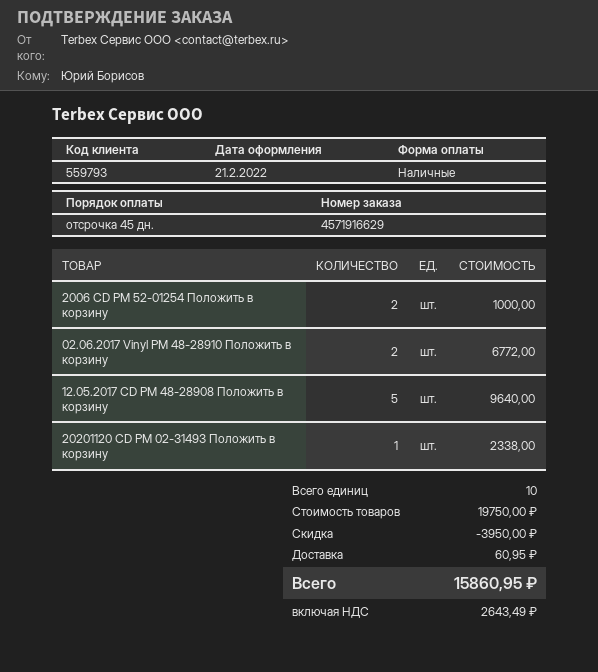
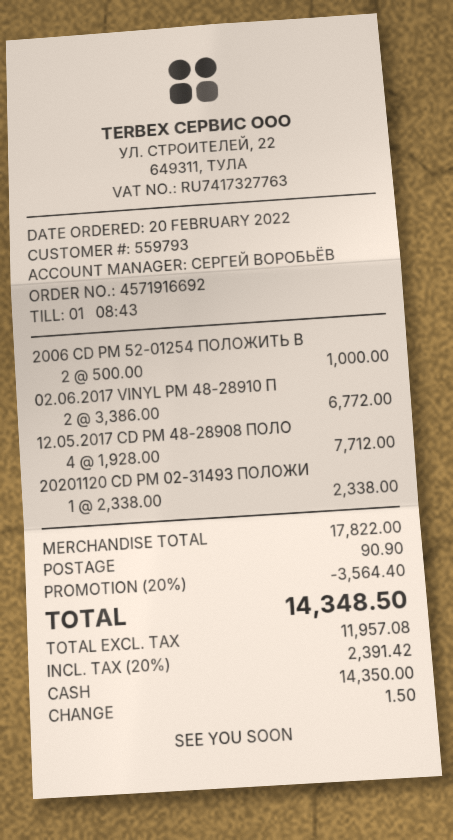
order number: 4571916629 -> 4571916692
order date: 2022-02-21 -> 2022-02-20
12.05.2017 CD PM 48-28908 Положить в корзину: 5 for 9640.00 -> 4 for 7712.00
subtotal: 19750.00 -> 17822.00
discount: 3950.00 -> 3564.40
shipping: 60.95 -> 90.90
tax: 2643.49 -> 2391.42
total: 15860.95 -> 14348.50

